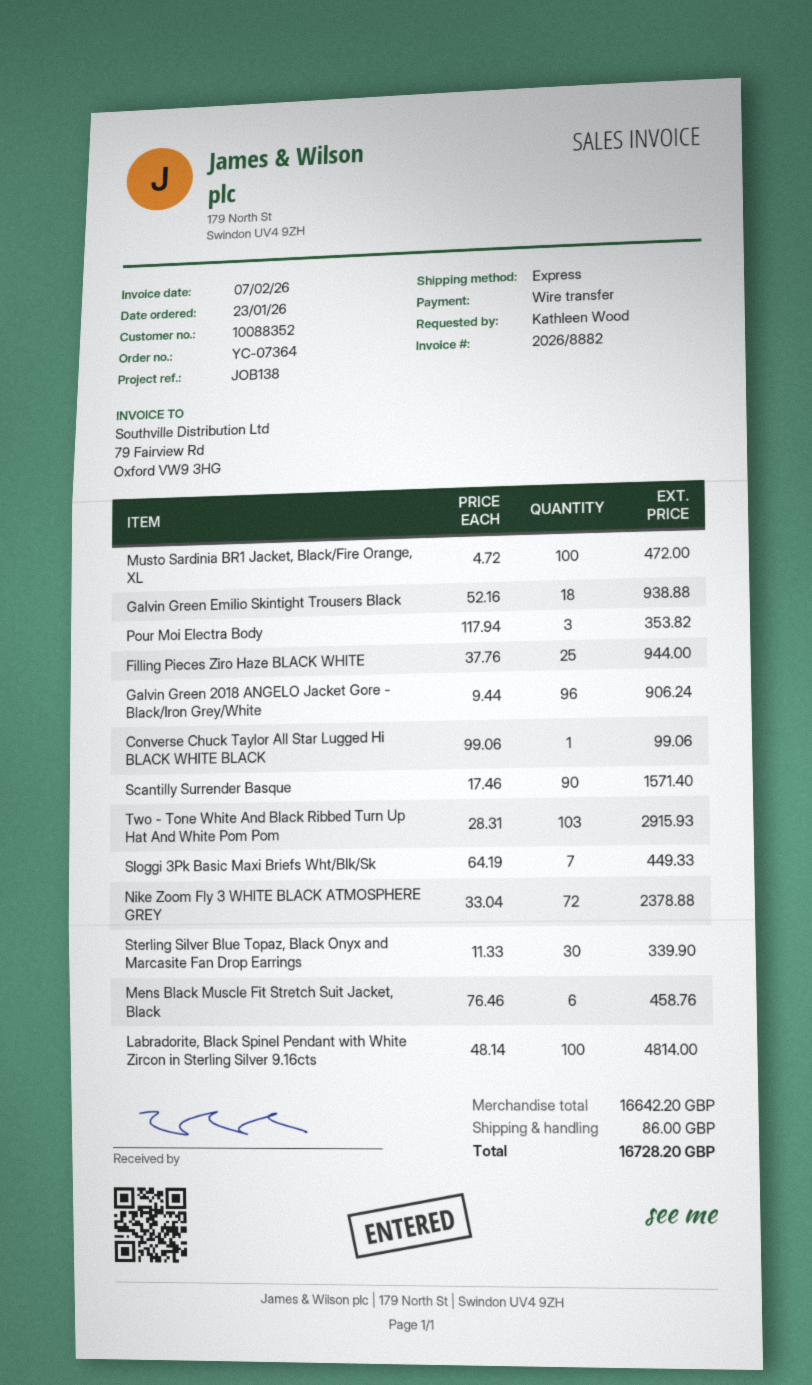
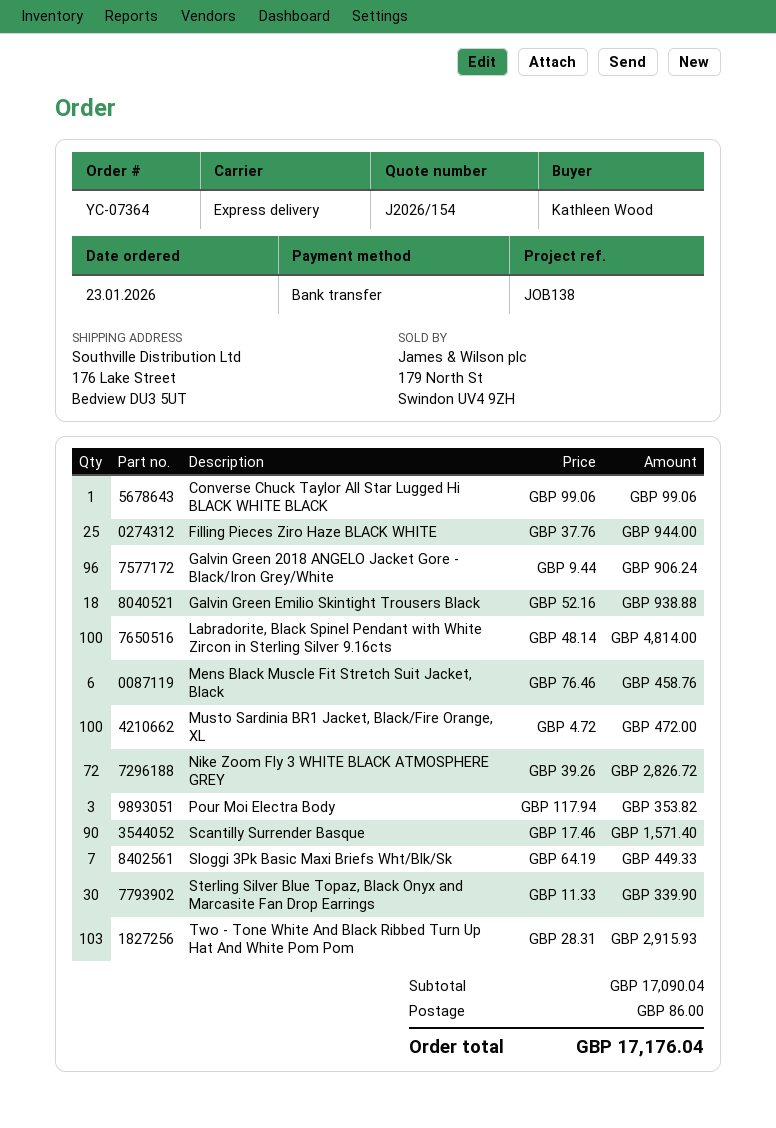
Nike Zoom Fly 3 WHITE BLACK ATMOSPHERE GREY: 72 x 33.04 = 2378.88 -> 72 x 39.26 = 2826.72
subtotal: 16642.20 -> 17090.04
total: 16728.20 -> 17176.04

